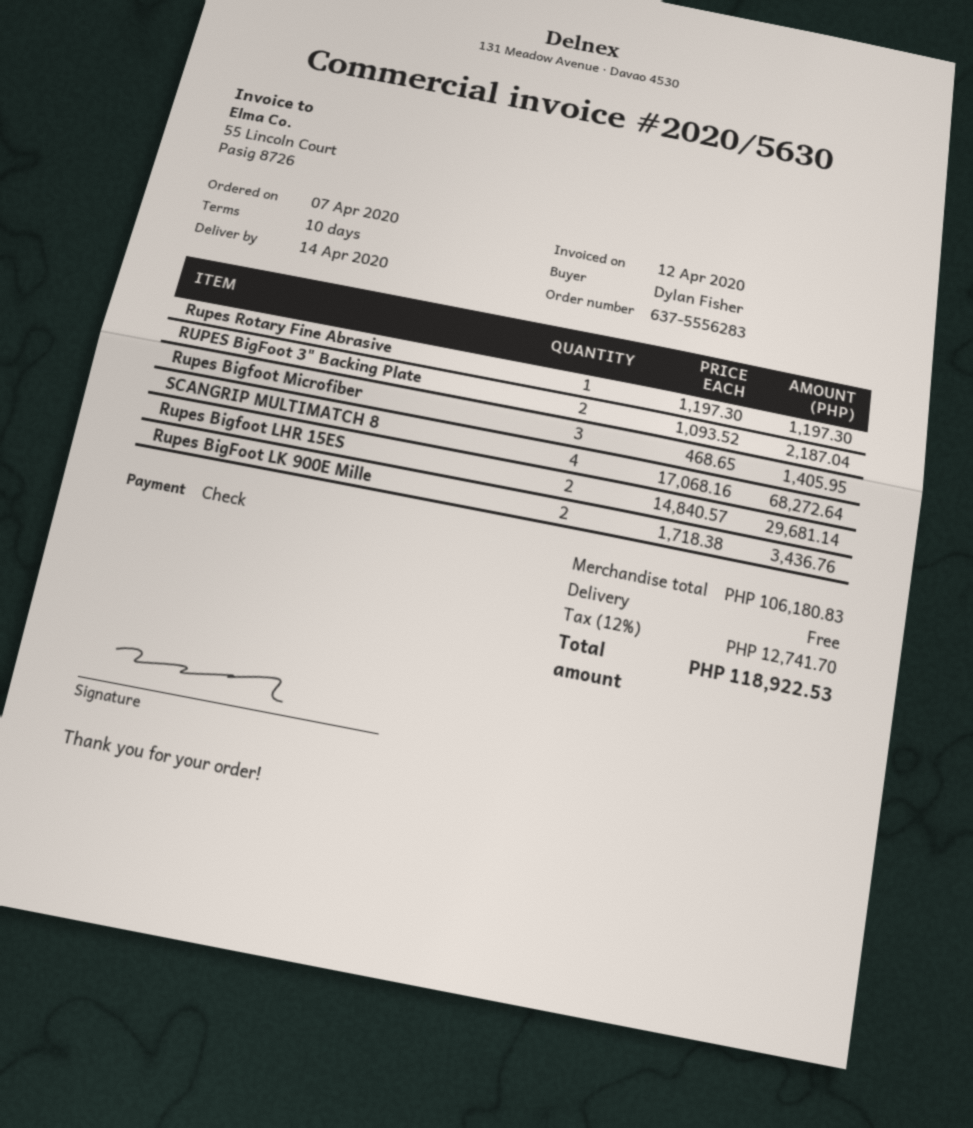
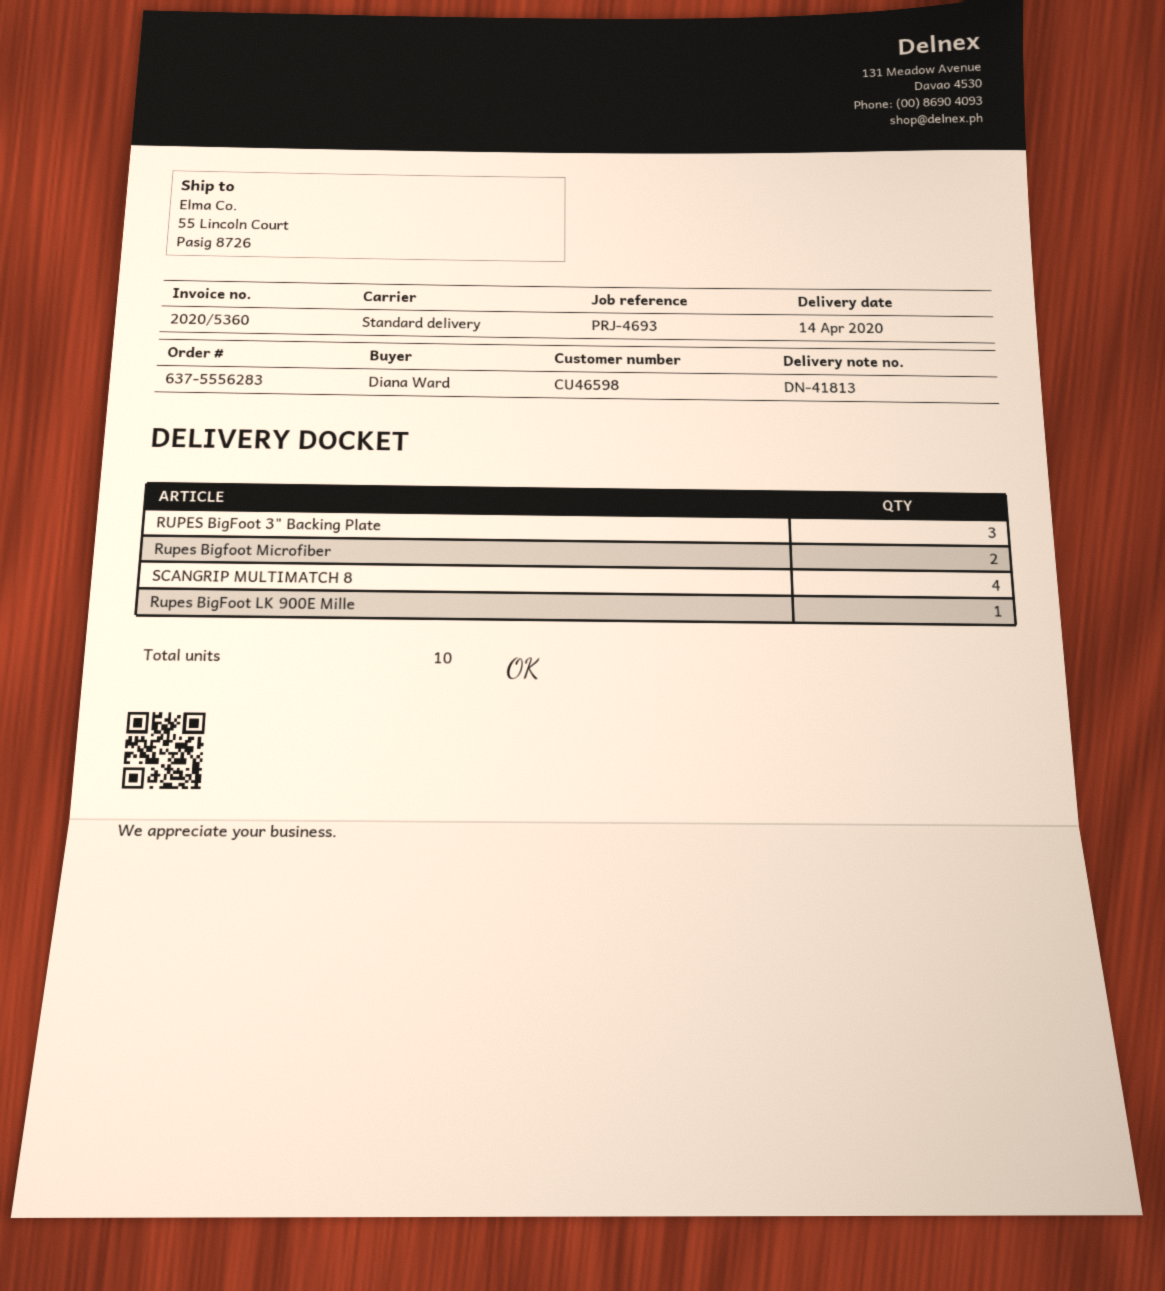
invoice number: 2020/5630 -> 2020/5360
ordered by: Dylan Fisher -> Diana Ward
Rupes Rotary Fine Abrasive: 1 -> none
RUPES BigFoot 3" Backing Plate: 2 -> 3
Rupes Bigfoot Microfiber: 3 -> 2
Rupes Bigfoot LHR 15ES: 2 -> none
Rupes BigFoot LK 900E Mille: 2 -> 1

